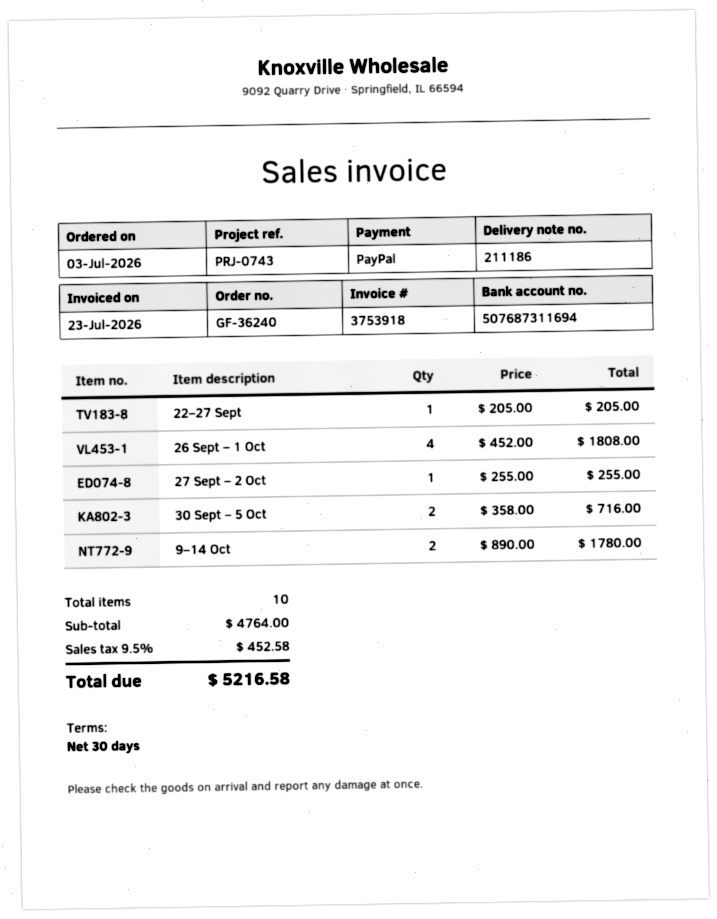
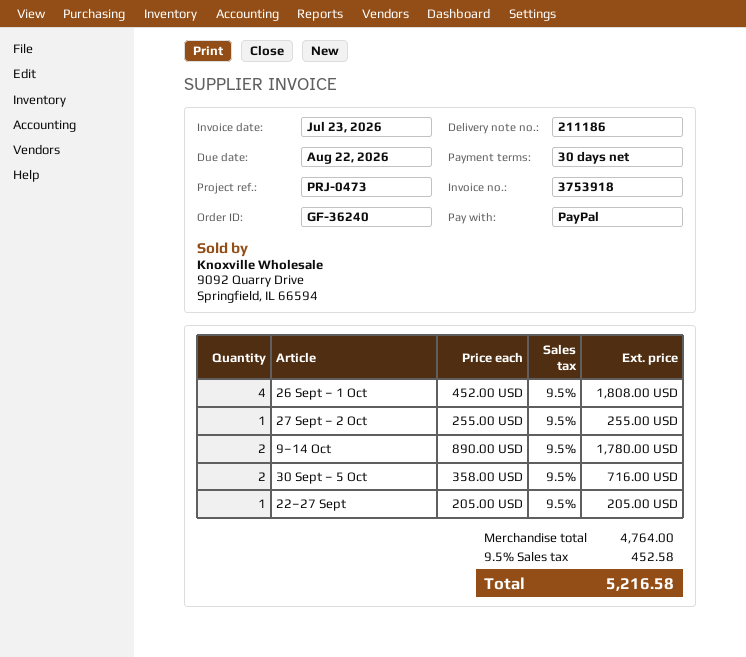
reference: PRJ-0743 -> PRJ-0473

